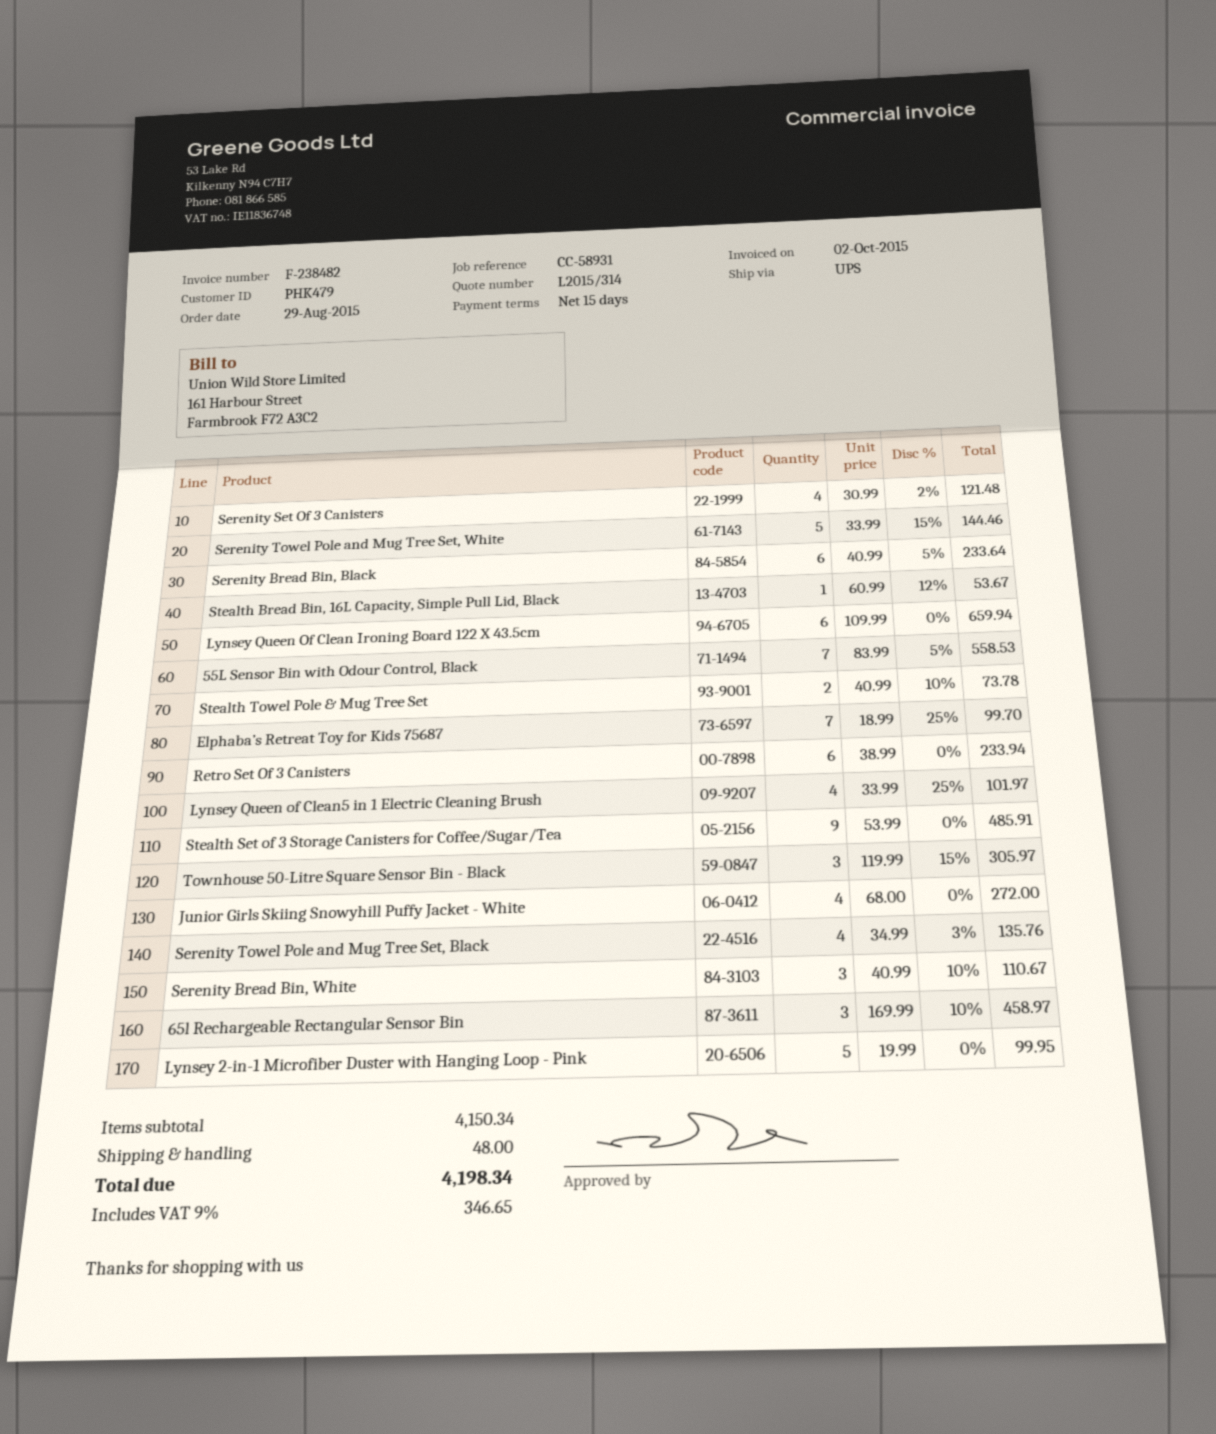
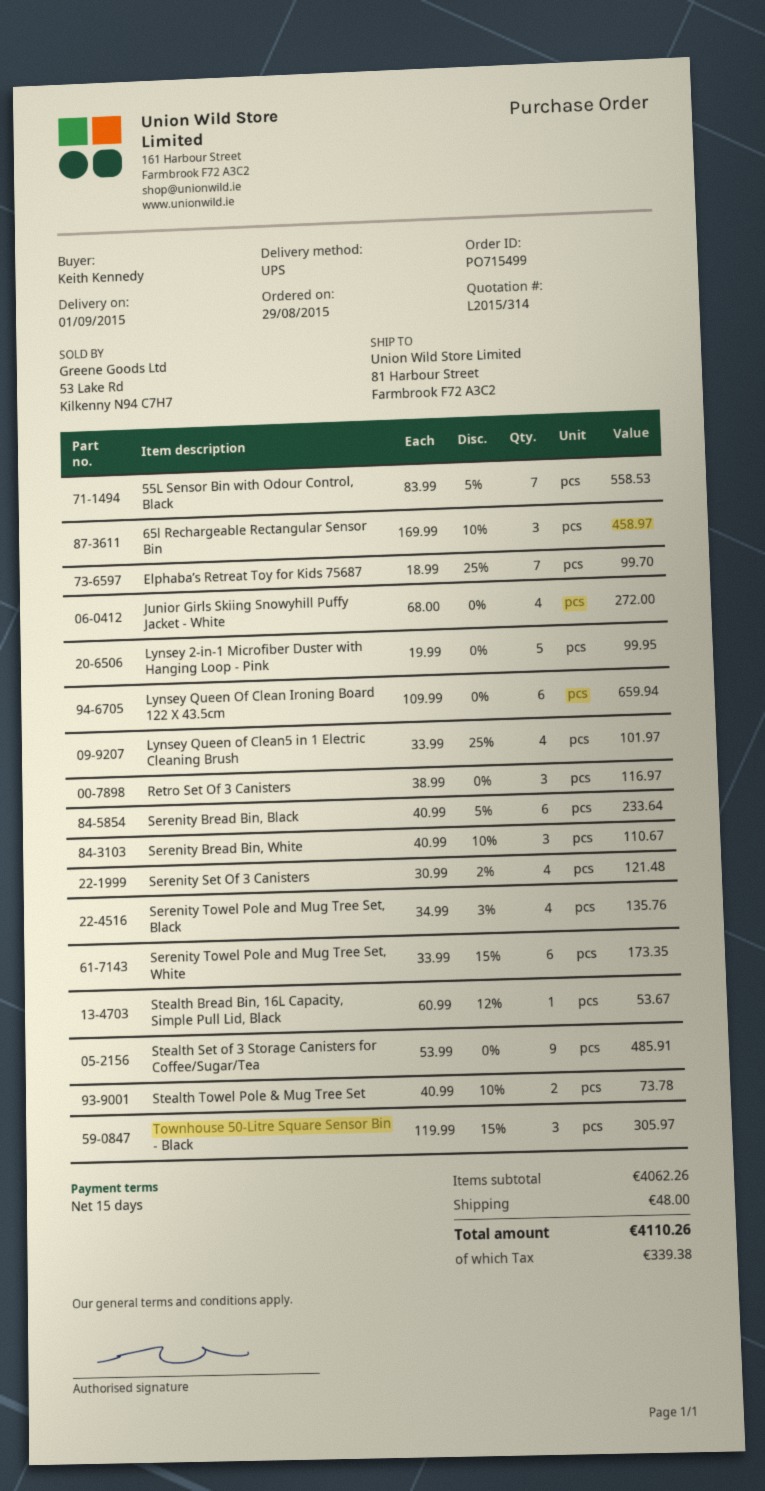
Serenity Towel Pole and Mug Tree Set, White: 5 x 33.99 - 15% = 144.46 -> 6 x 33.99 - 15% = 173.35
Retro Set Of 3 Canisters: 6 x 38.99 = 233.94 -> 3 x 38.99 = 116.97
subtotal: 4150.34 -> 4062.26
tax: 346.65 -> 339.38
total: 4198.34 -> 4110.26

